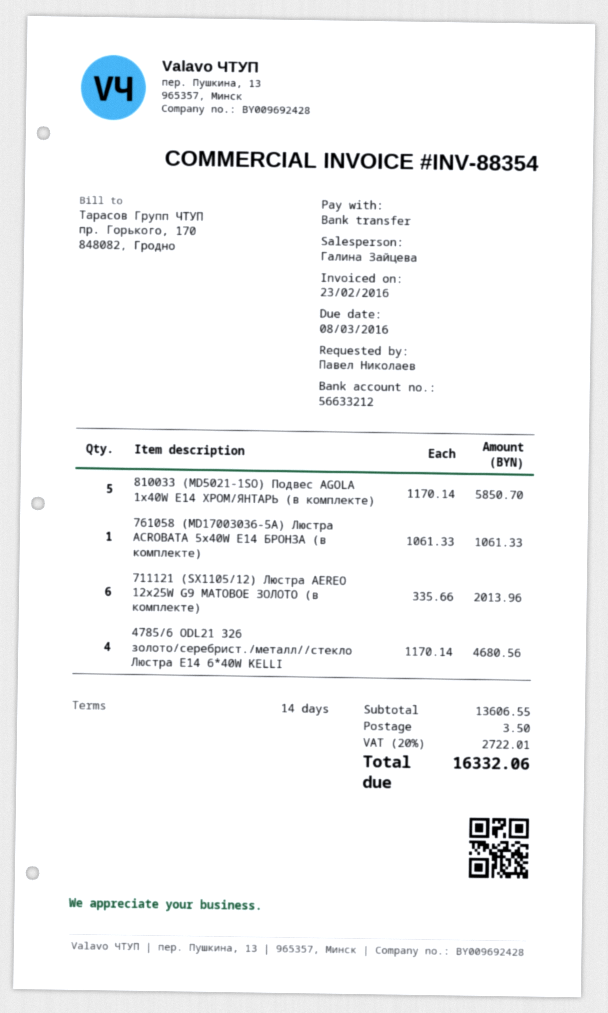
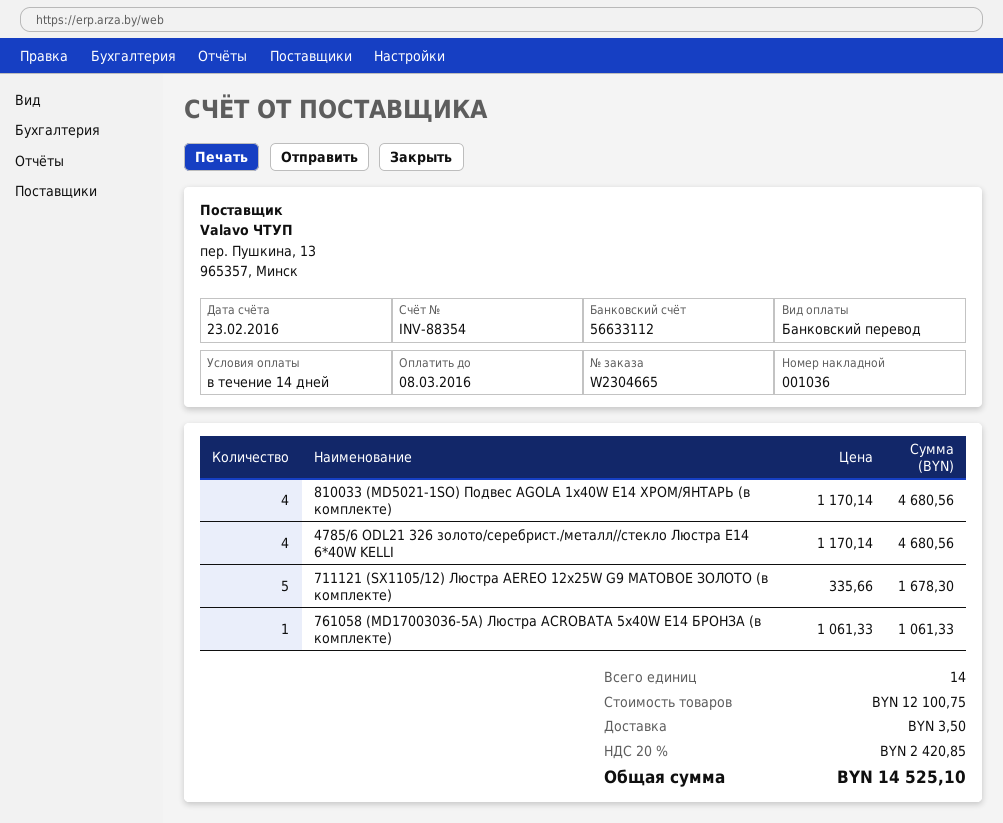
bank account: 56633212 -> 56633112
810033 (MD5021-1SO) Подвес AGOLA 1х40W E14 ХРОМ/ЯНТАРЬ (в комплекте): 5 x 1170.14 = 5850.70 -> 4 x 1170.14 = 4680.56
711121 (SX1105/12) Люстра AEREO 12х25W G9 МАТОВОЕ ЗОЛОТО (в комплекте): 6 x 335.66 = 2013.96 -> 5 x 335.66 = 1678.30
subtotal: 13606.55 -> 12100.75
tax: 20% = 2722.01 -> 20% = 2420.85
total: 16332.06 -> 14525.10

